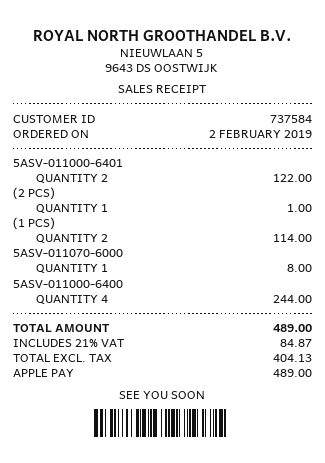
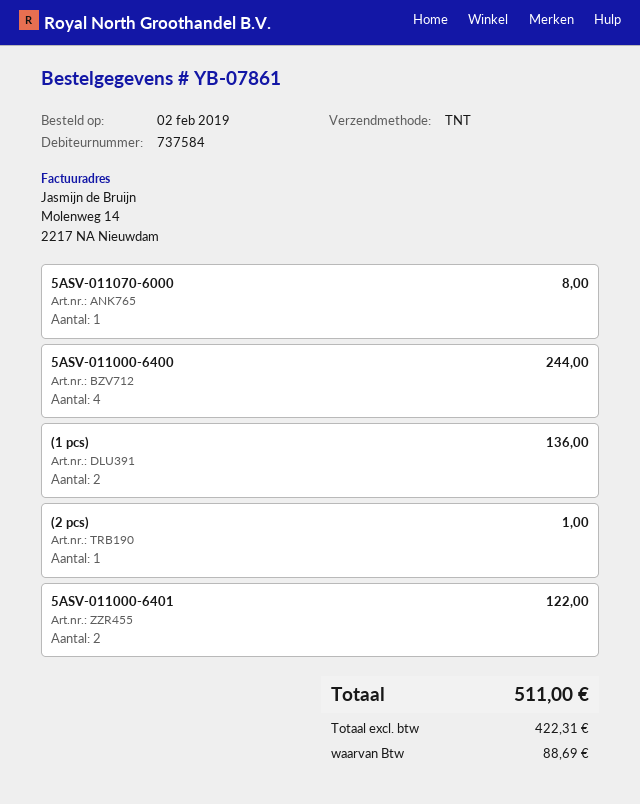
(1 PCS): 2 for 114.00 -> 2 for 136.00
net: 404.13 -> 422.31
tax: 84.87 -> 88.69
total: 489.00 -> 511.00

